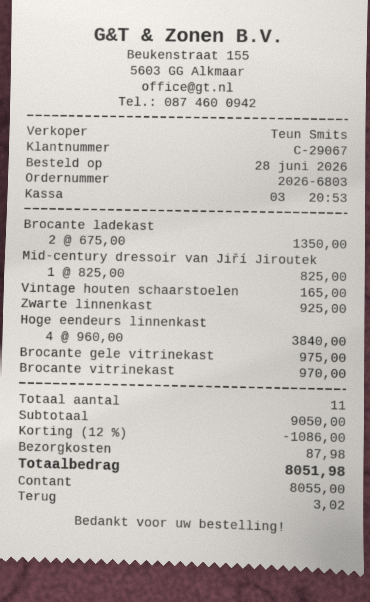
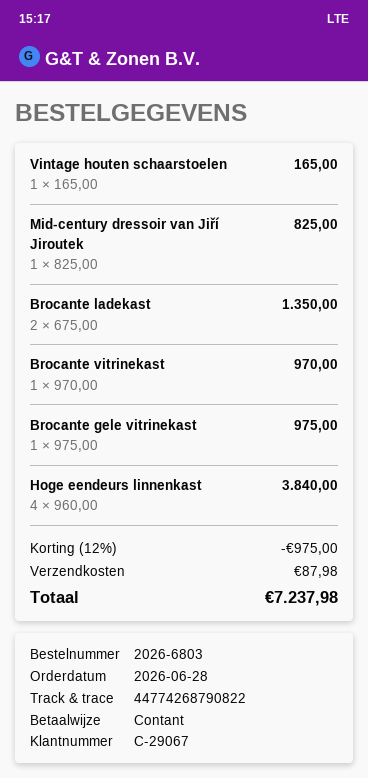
Zwarte linnenkast: 1 x 925.00 = 925.00 -> none
discount: 12% = 1086.00 -> 12% = 975.00
total: 8051.98 -> 7237.98

